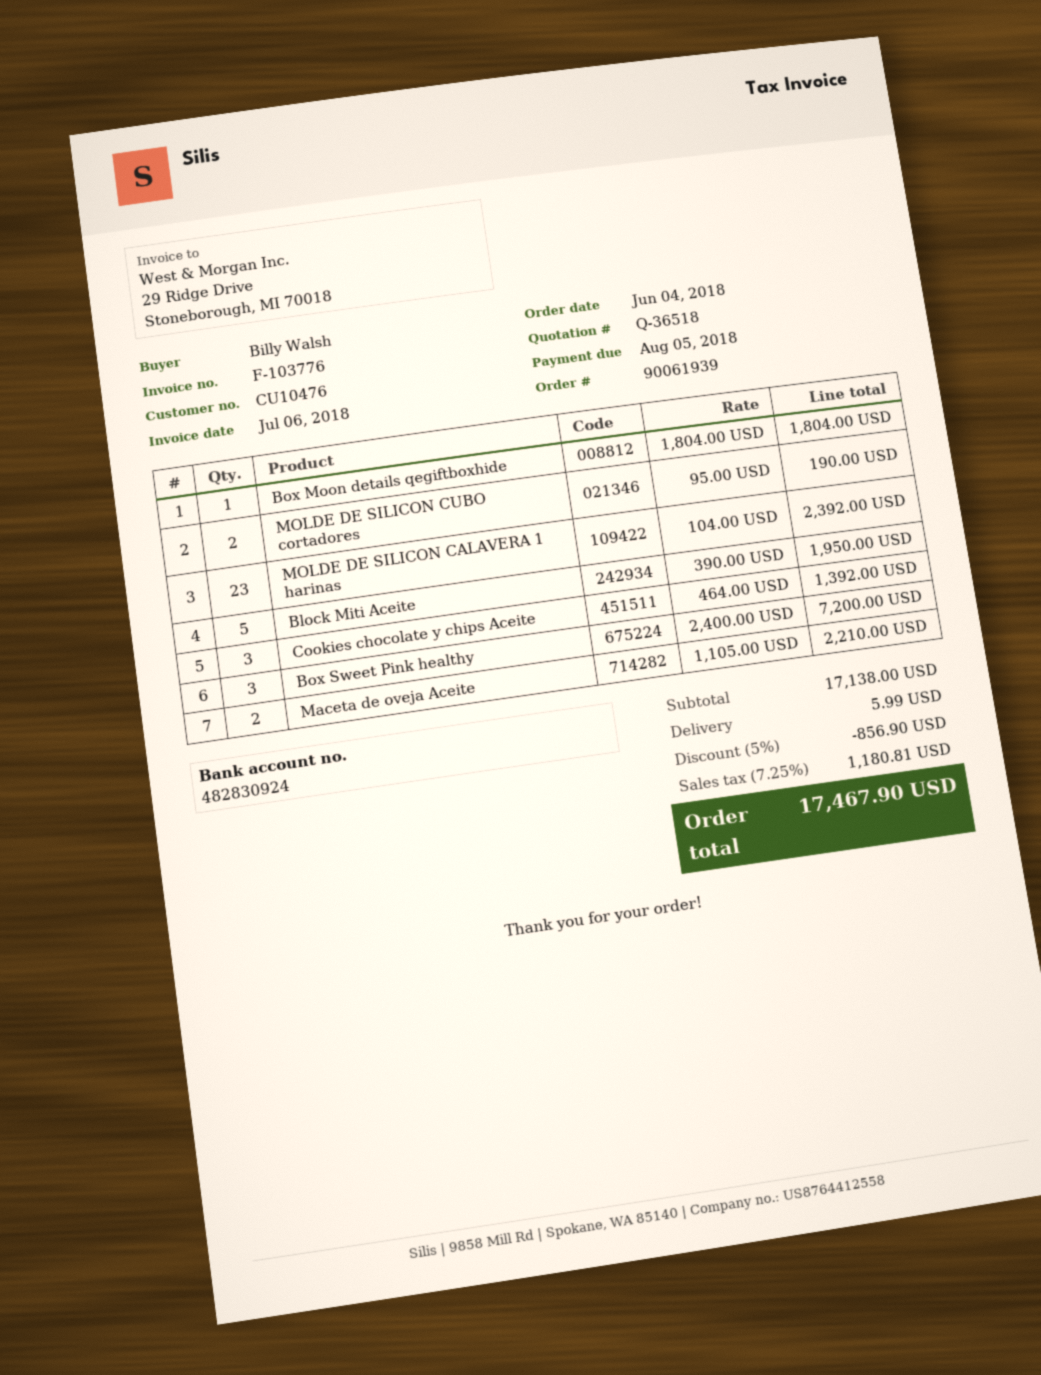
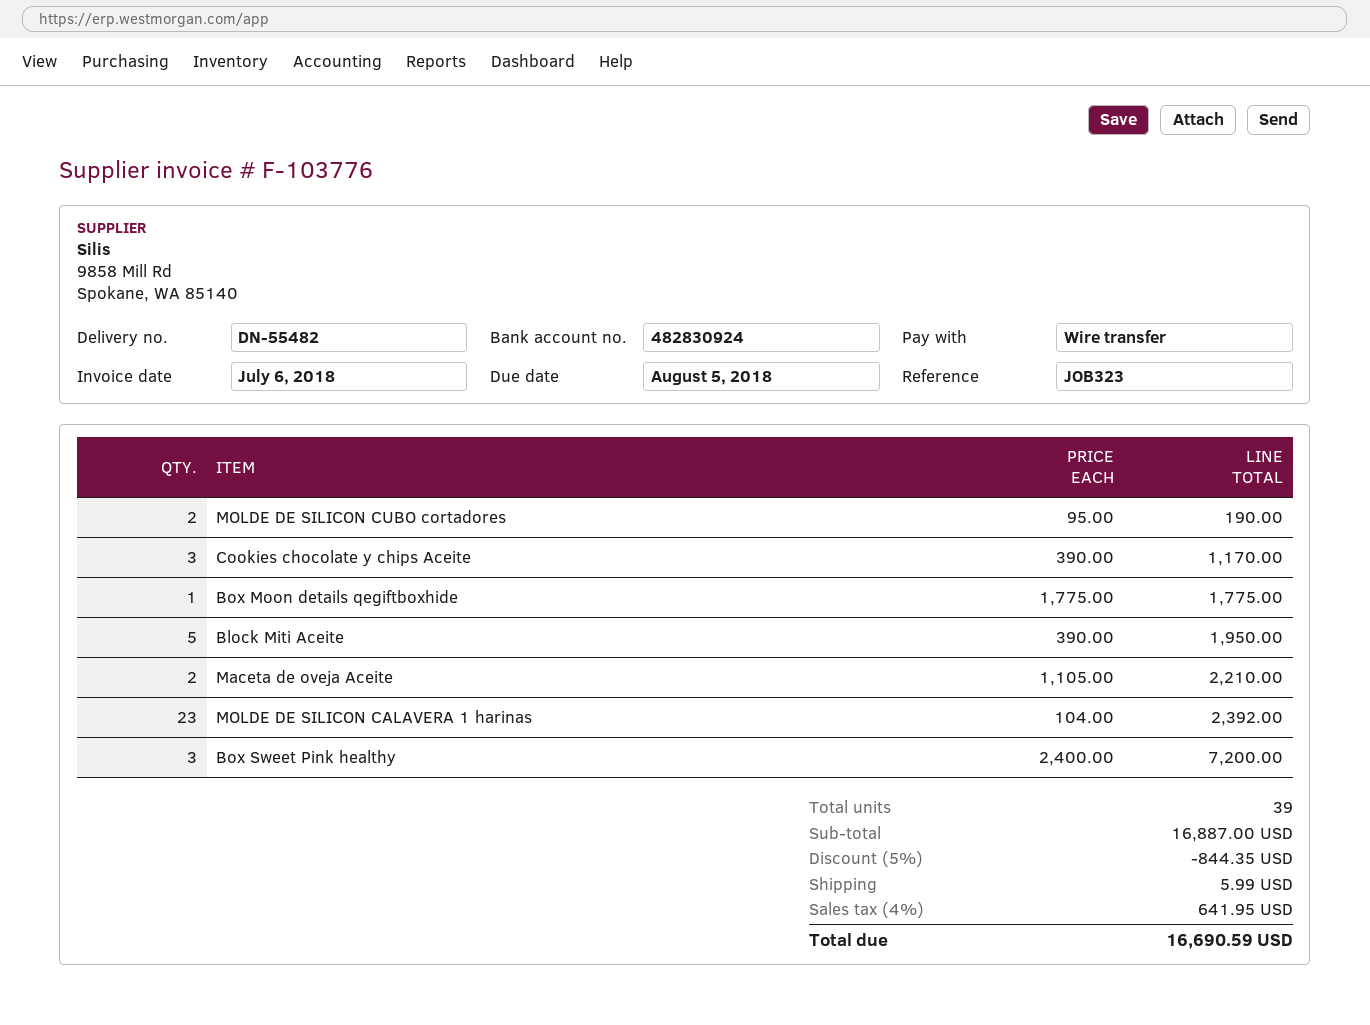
Box Moon details qegiftboxhide: 1 x 1804.00 = 1804.00 -> 1 x 1775.00 = 1775.00
Cookies chocolate y chips Aceite: 3 x 464.00 = 1392.00 -> 3 x 390.00 = 1170.00
subtotal: 17138.00 -> 16887.00
discount: 5% = 856.90 -> 5% = 844.35
tax: 7.25% = 1180.81 -> 4% = 641.95
total: 17467.90 -> 16690.59

